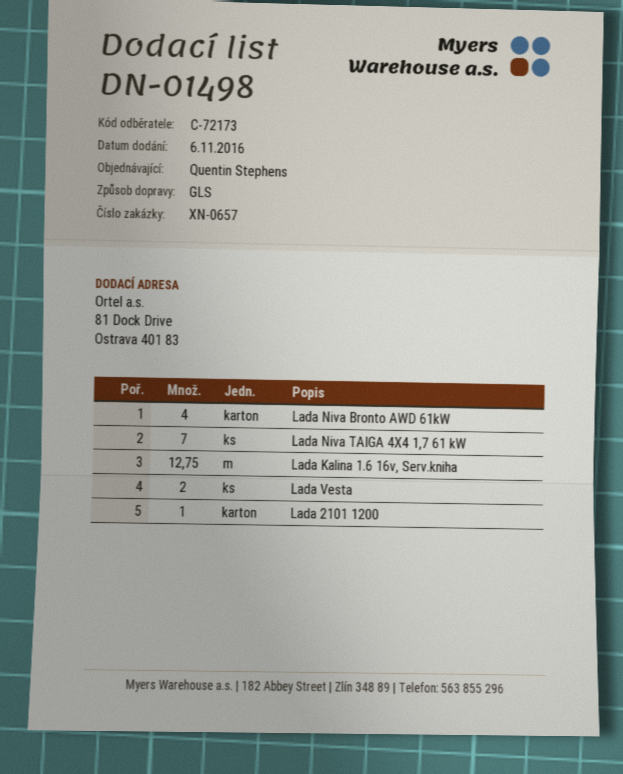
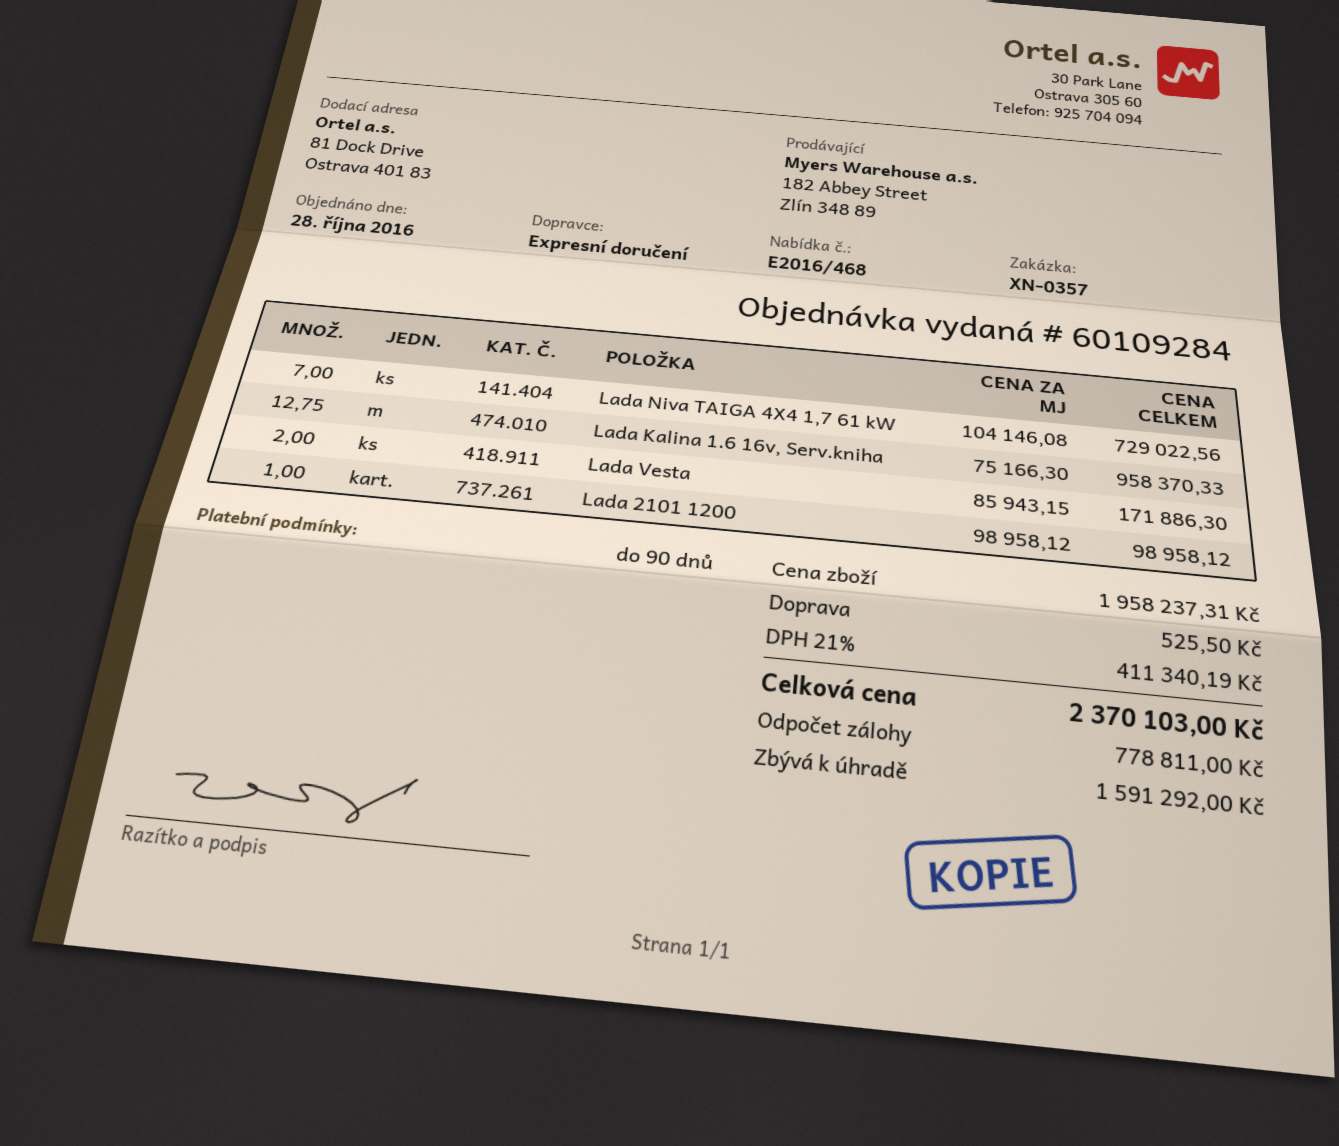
reference: XN-0657 -> XN-0357
shipping method: GLS -> express
Lada Niva Bronto AWD 61kW: 4 -> none

